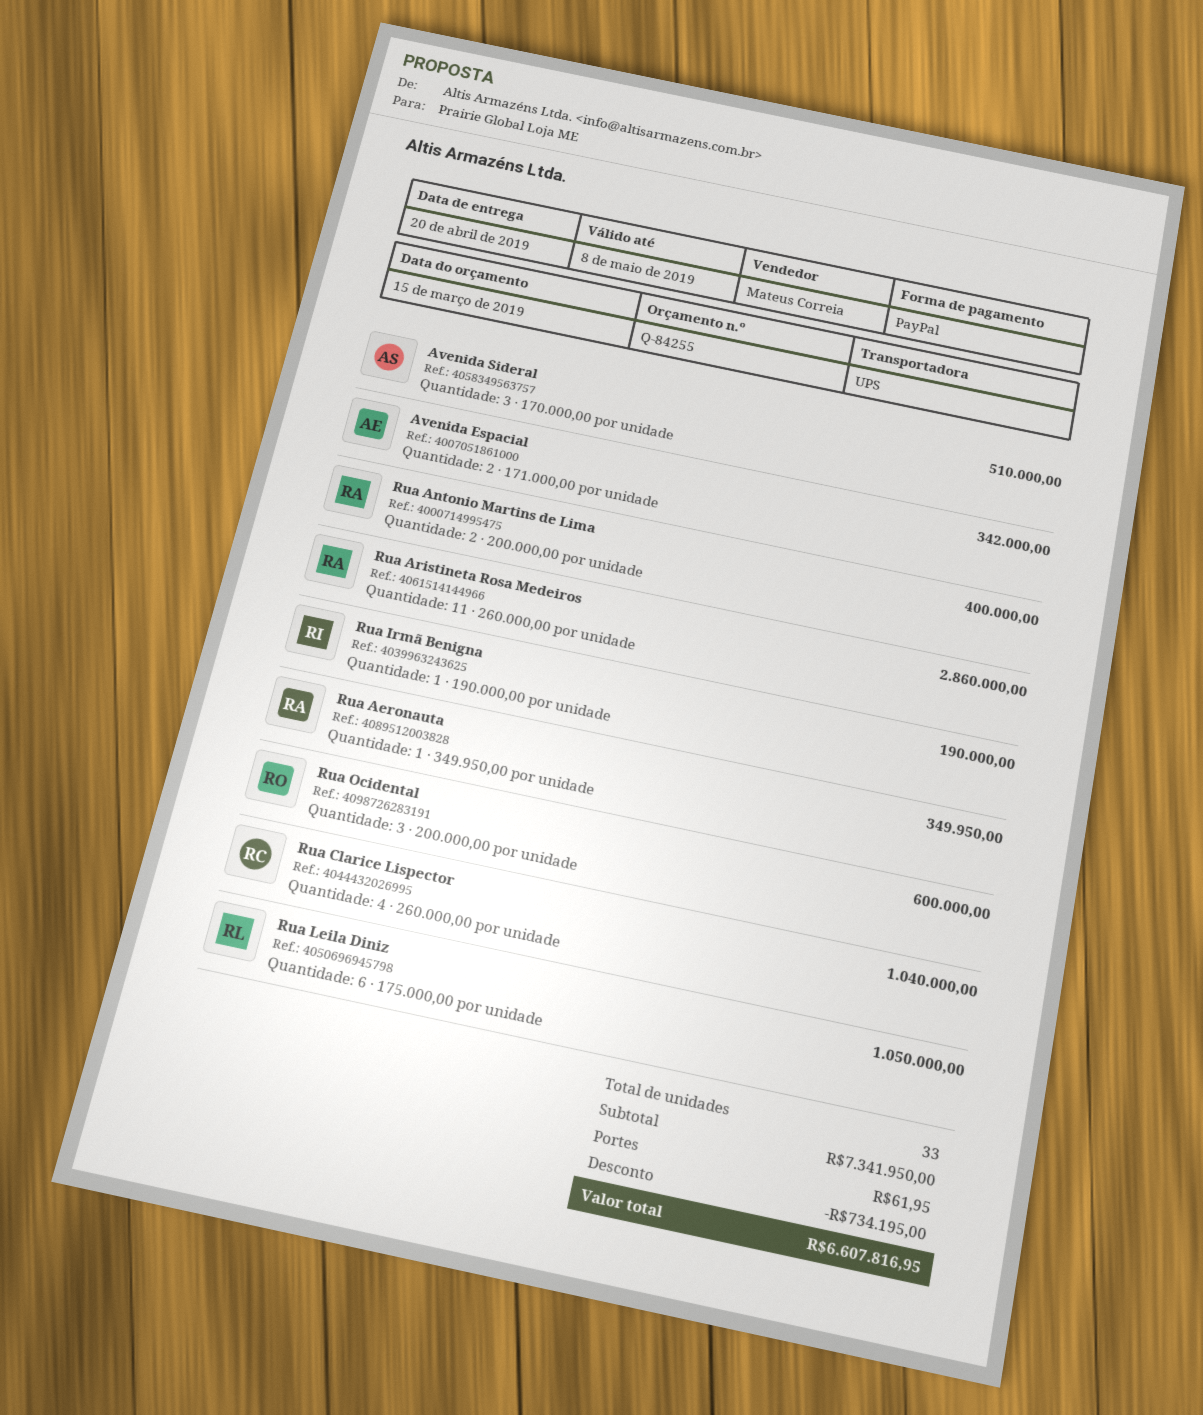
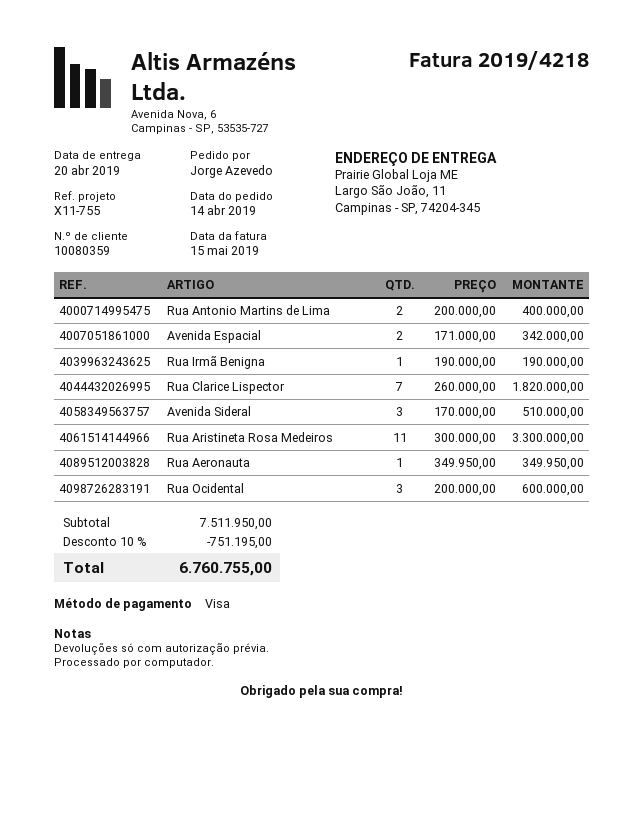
payment method: PayPal -> Visa
Rua Aristineta Rosa Medeiros: 11 x 260000.00 = 2860000.00 -> 11 x 300000.00 = 3300000.00
Rua Clarice Lispector: 4 x 260000.00 = 1040000.00 -> 7 x 260000.00 = 1820000.00
Rua Leila Diniz: 6 x 175000.00 = 1050000.00 -> none
subtotal: 7341950.00 -> 7511950.00
discount: 734195.00 -> 751195.00
shipping: 61.95 -> none
total: 6607816.95 -> 6760755.00

